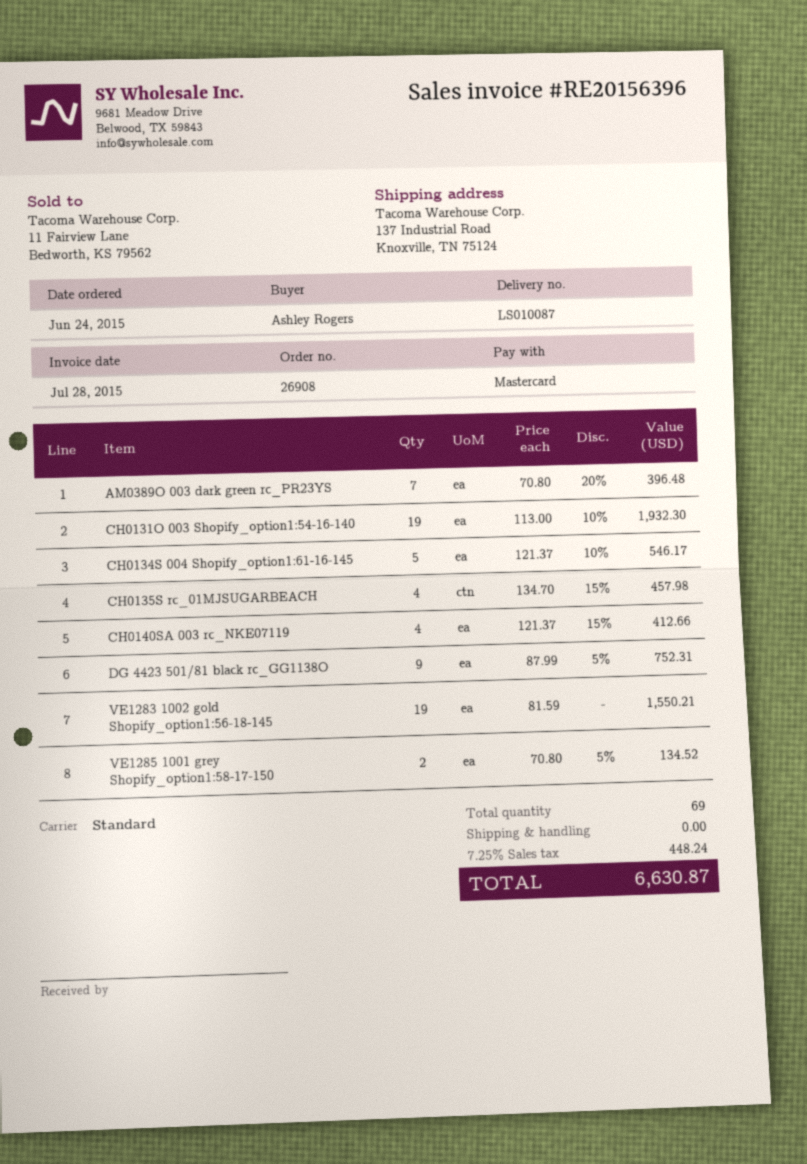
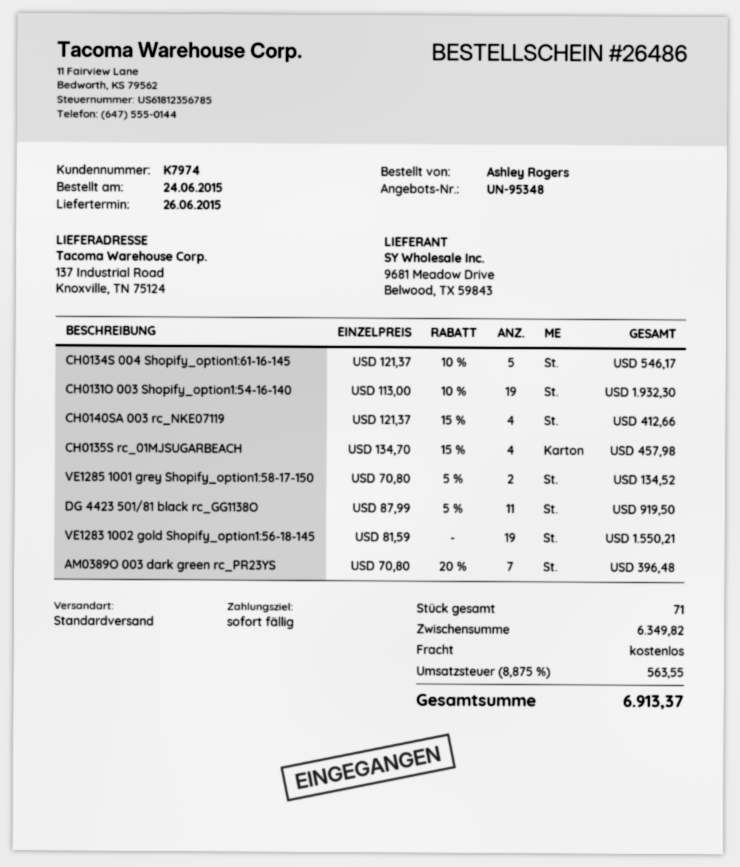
order number: 26908 -> 26486
DG 4423 501/81 black rc_GG1138O: 9 x 87.99 - 5% = 752.31 -> 11 x 87.99 - 5% = 919.50
total quantity: 69 -> 71
tax: 7.25% = 448.24 -> 8.875% = 563.55
total: 6630.87 -> 6913.37

